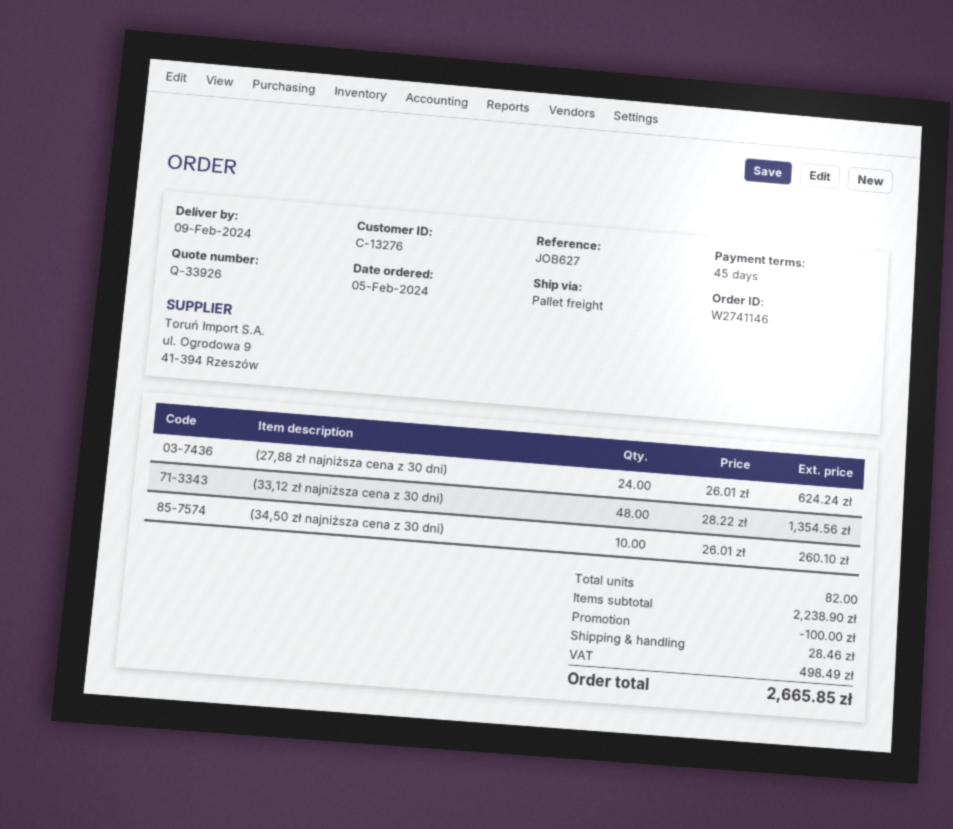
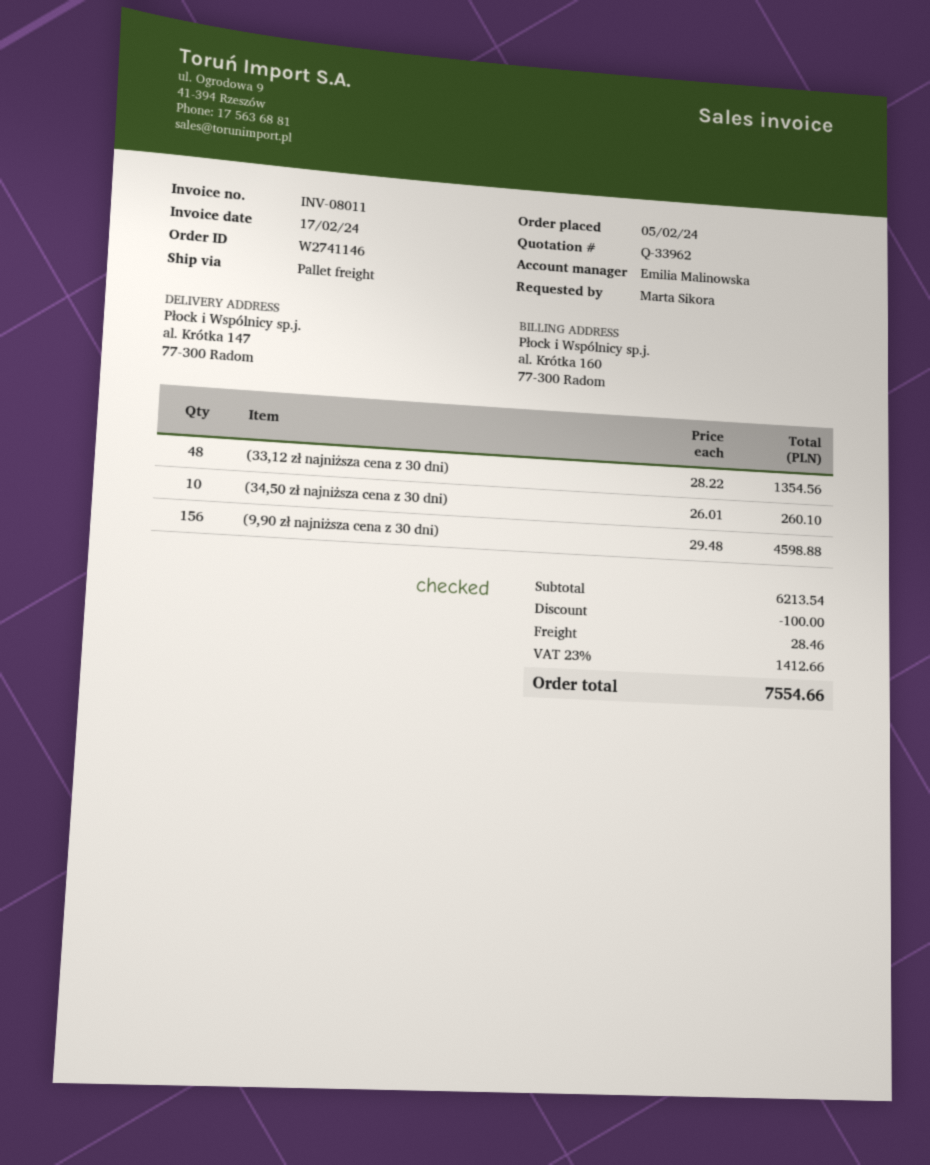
quote number: Q-33926 -> Q-33962
(27,88 zł najniższa cena z 30 dni): 24 x 26.01 = 624.24 -> none
(9,90 zł najniższa cena z 30 dni): none -> 156 x 29.48 = 4598.88
subtotal: 2238.90 -> 6213.54
tax: 498.49 -> 1412.66
total: 2665.85 -> 7554.66

